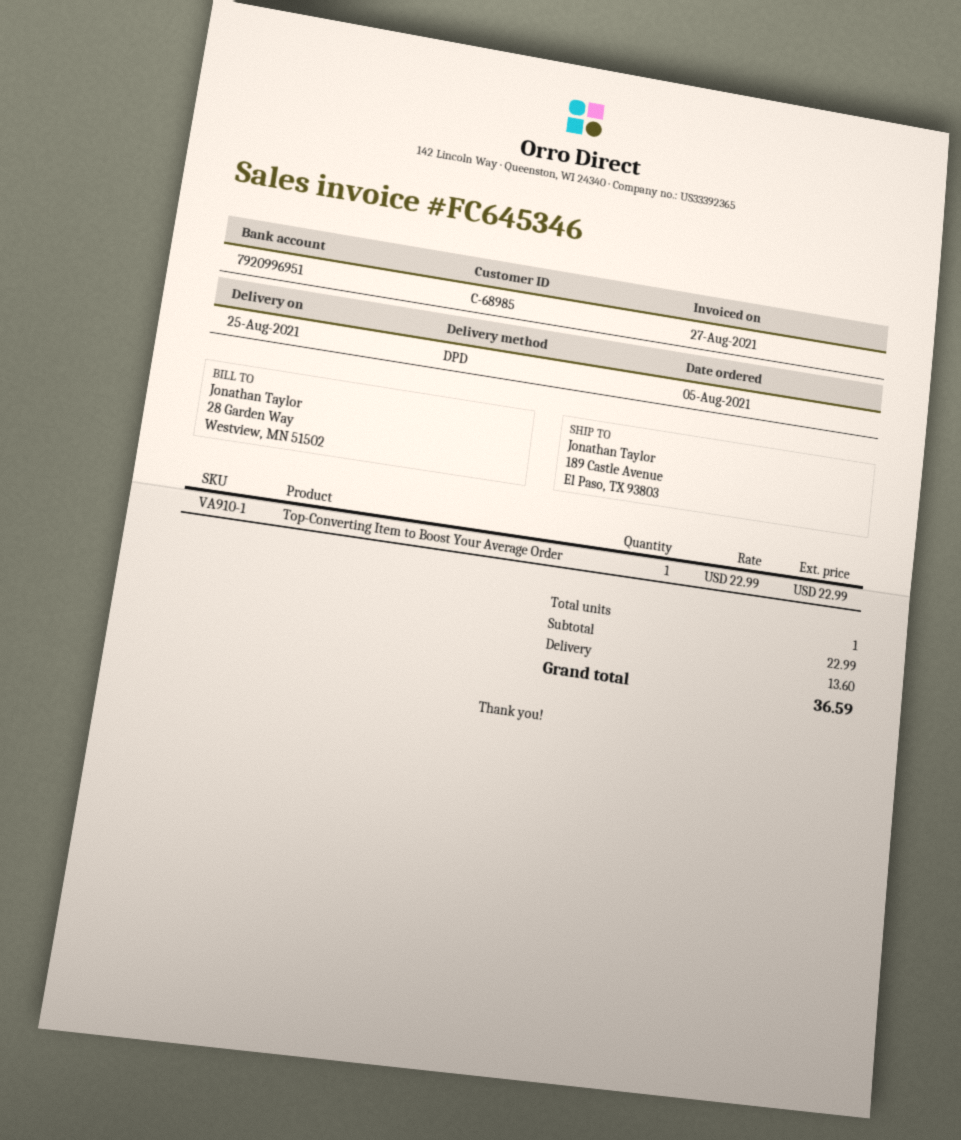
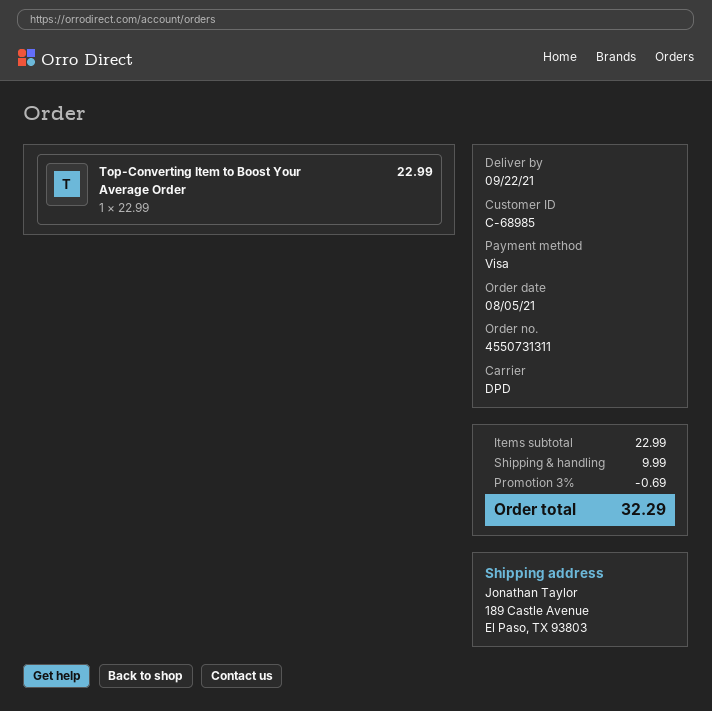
delivery date: 2021-08-25 -> 2021-09-22
discount: none -> 3% = 0.69
shipping: 13.60 -> 9.99
total: 36.59 -> 32.29

